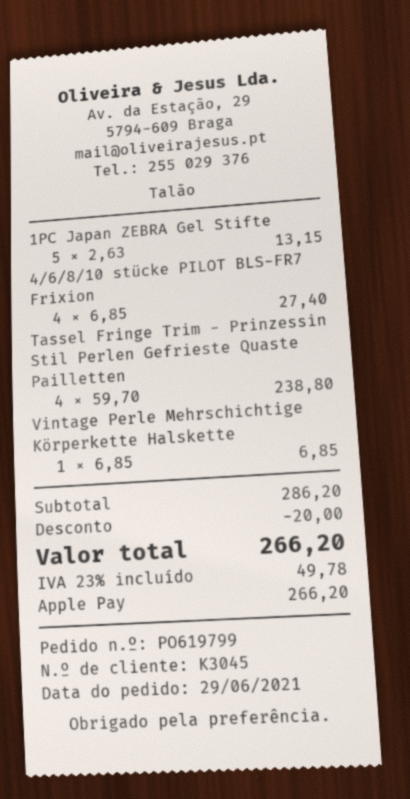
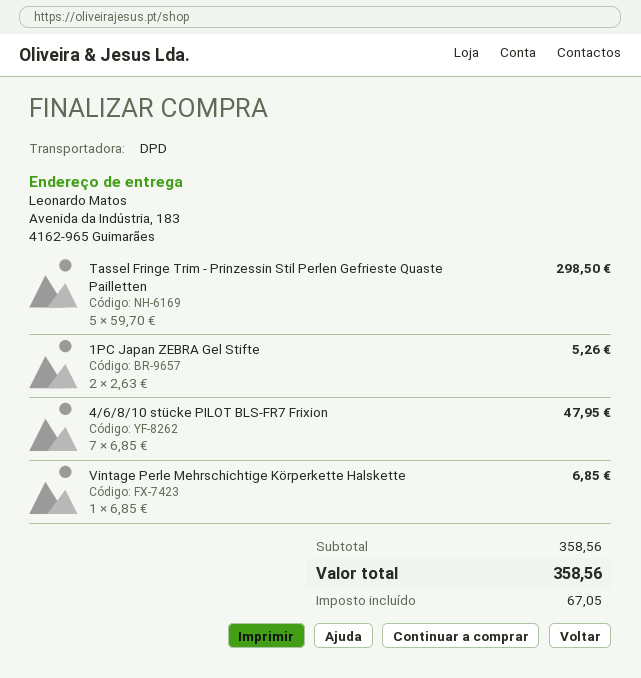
1PC Japan ZEBRA Gel Stifte: 5 x 2.63 = 13.15 -> 2 x 2.63 = 5.26
4/6/8/10 stücke PILOT BLS-FR7 Frixion: 4 x 6.85 = 27.40 -> 7 x 6.85 = 47.95
Tassel Fringe Trim - Prinzessin Stil Perlen Gefrieste Quaste Pailletten: 4 x 59.70 = 238.80 -> 5 x 59.70 = 298.50
subtotal: 286.20 -> 358.56
discount: 20.00 -> none
tax: 49.78 -> 67.05
total: 266.20 -> 358.56

